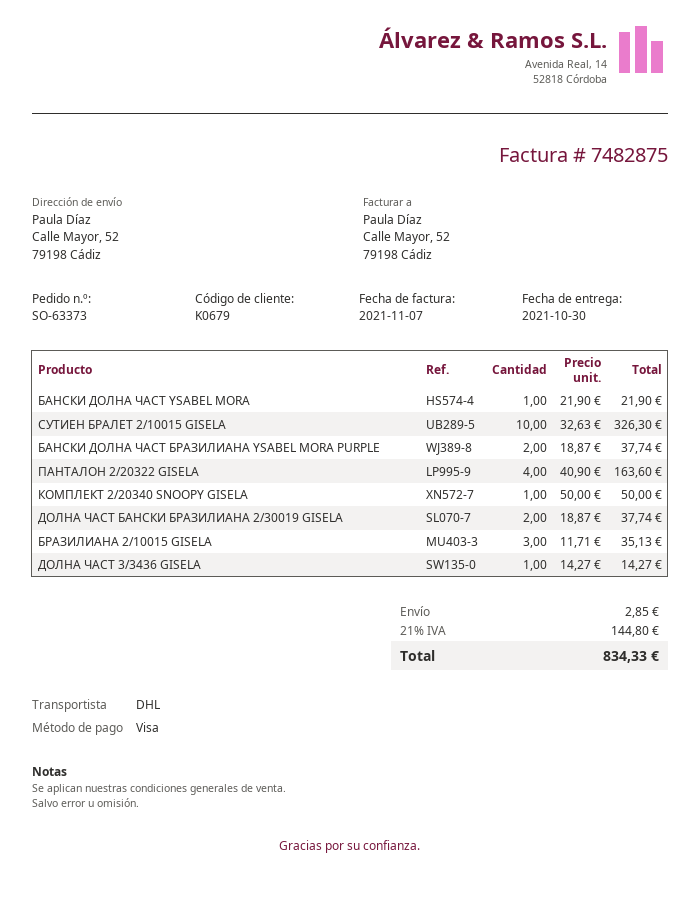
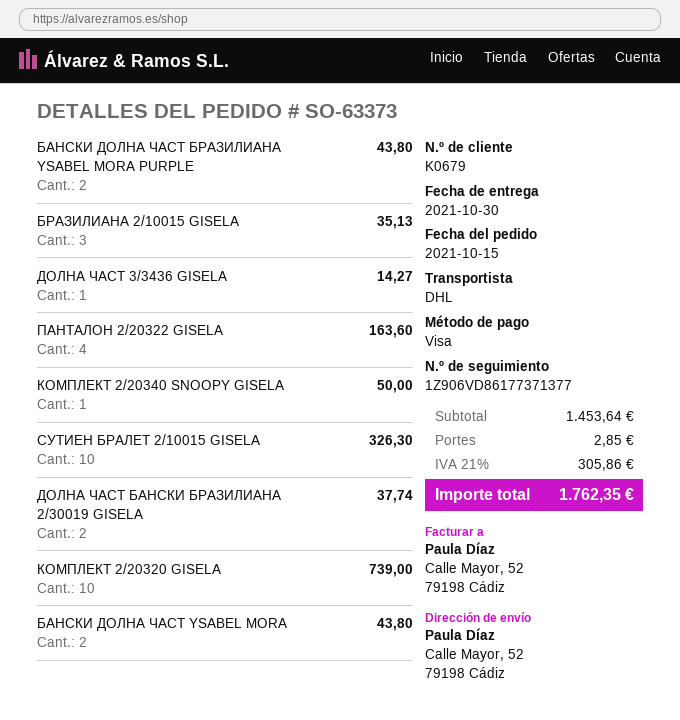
БАНСКИ ДОЛНА ЧАСТ YSABEL MORA: 1 for 21.90 -> 2 for 43.80
БАНСКИ ДОЛНА ЧАСТ БРАЗИЛИАНА YSABEL MORA PURPLE: 2 for 37.74 -> 2 for 43.80
КОМПЛЕКТ 2/20320 GISELA: none -> 10 for 739.00
tax: 21% = 144.80 -> 21% = 305.86
total: 834.33 -> 1762.35

